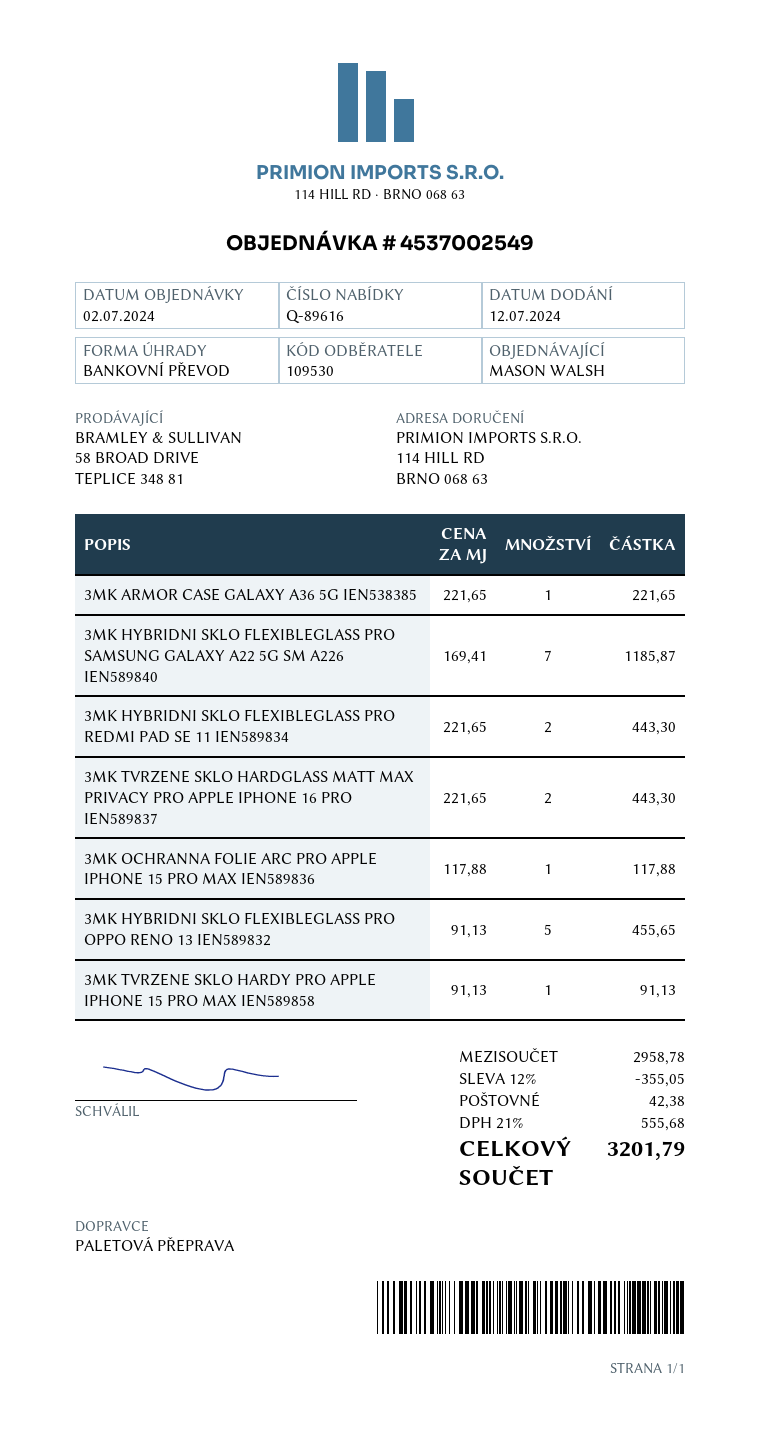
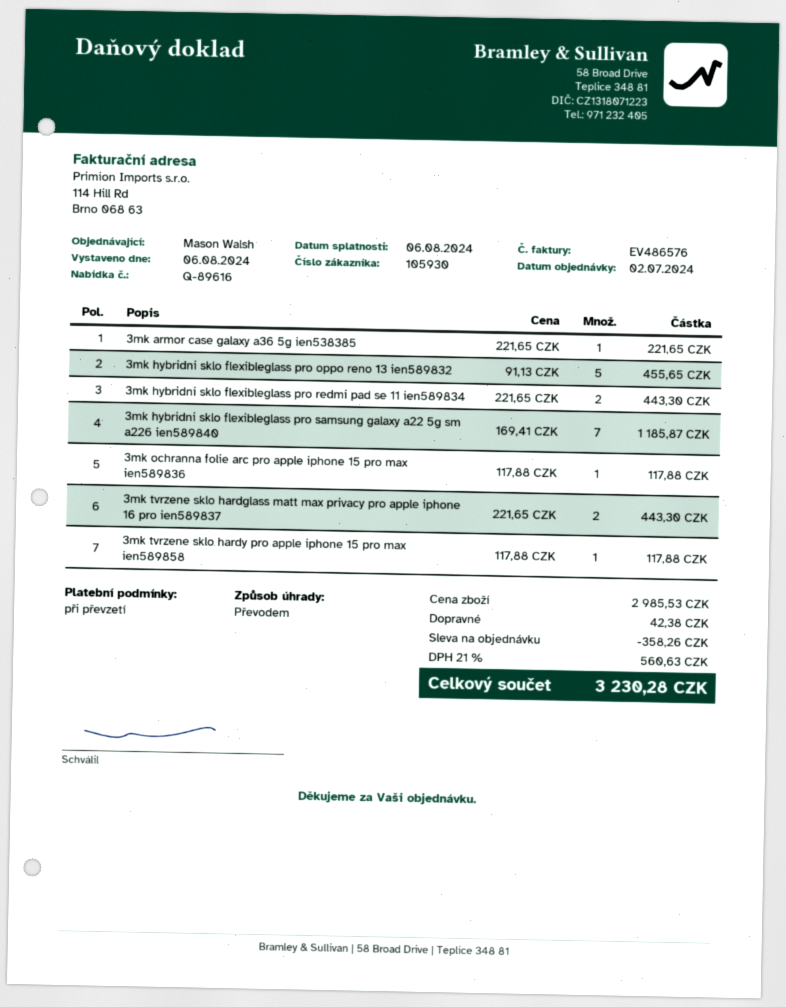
customer number: 109530 -> 105930
3MK TVRZENE SKLO HARDY PRO APPLE IPHONE 15 PRO MAX IEN589858: 1 x 91.13 = 91.13 -> 1 x 117.88 = 117.88
subtotal: 2958.78 -> 2985.53
discount: 355.05 -> 358.26
tax: 21% = 555.68 -> 21% = 560.63
total: 3201.79 -> 3230.28

